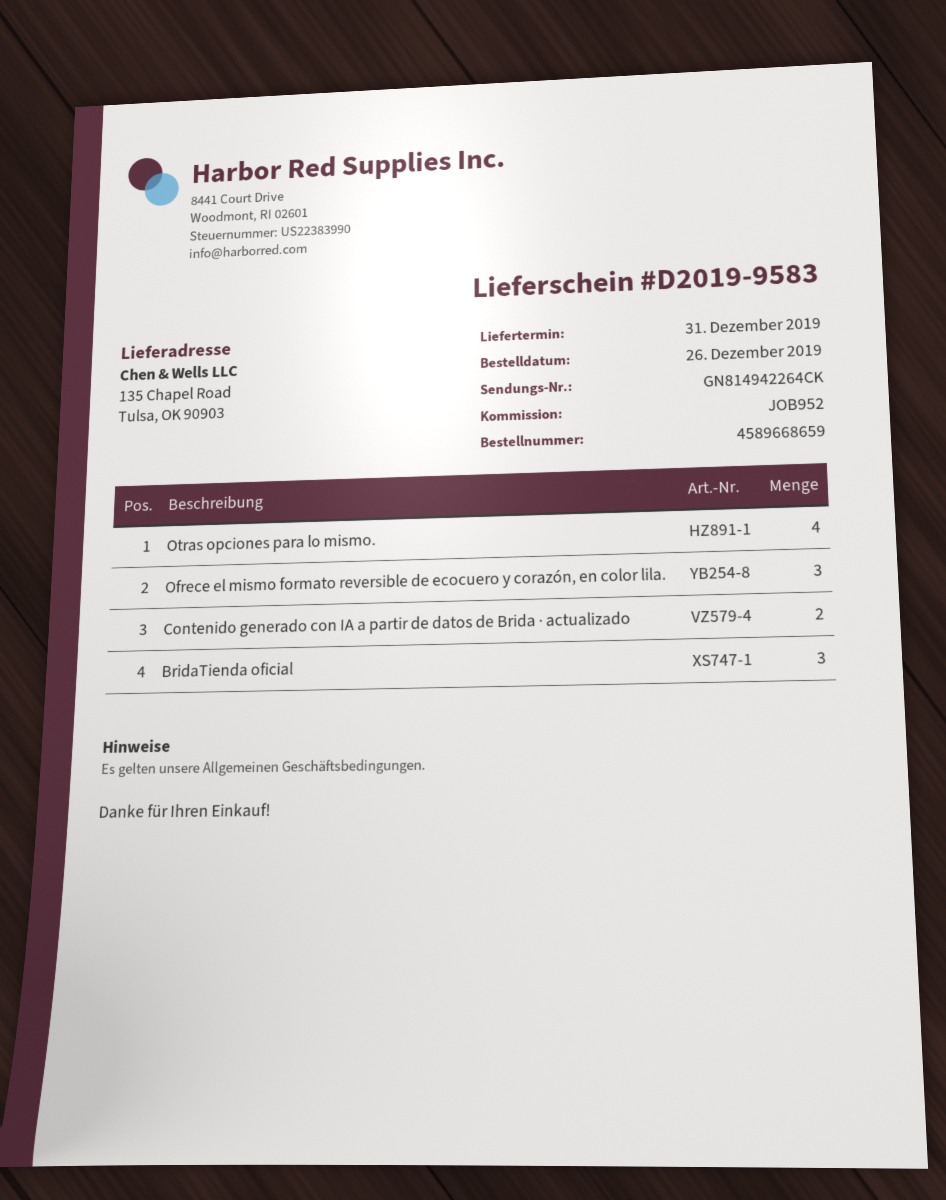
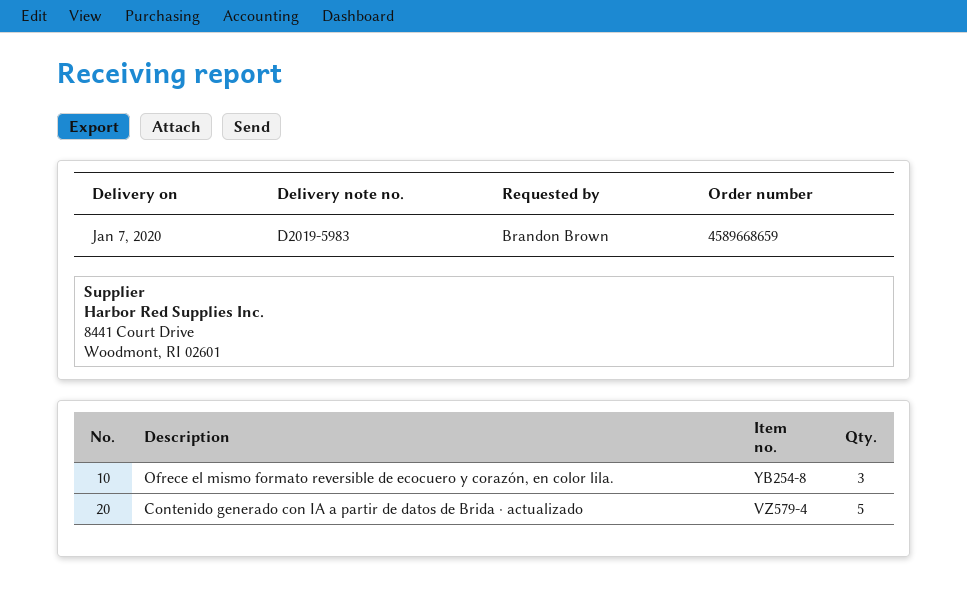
delivery note number: D2019-9583 -> D2019-5983
delivery date: 2019-12-31 -> 2020-01-07
Otras opciones para lo mismo.: 4 -> none
Contenido generado con IA a partir de datos de Brida · actualizado: 2 -> 5
BridaTienda oficial: 3 -> none

